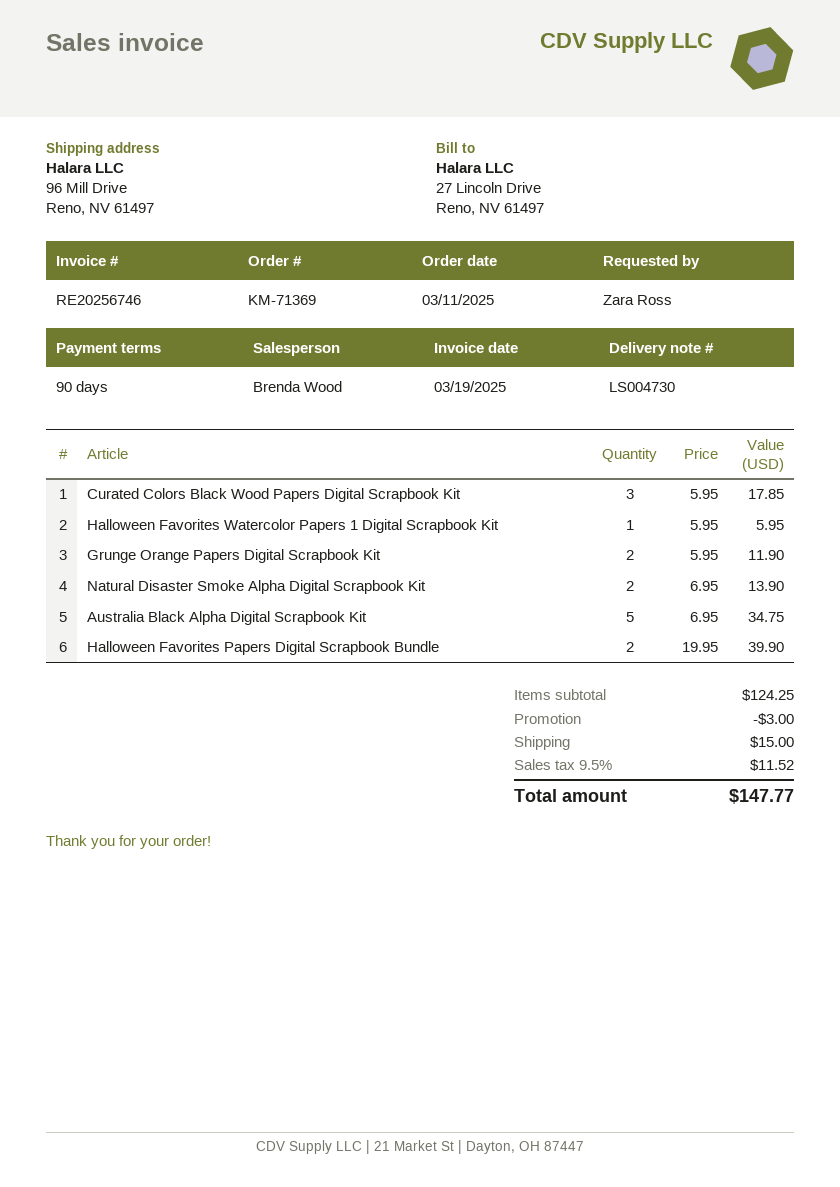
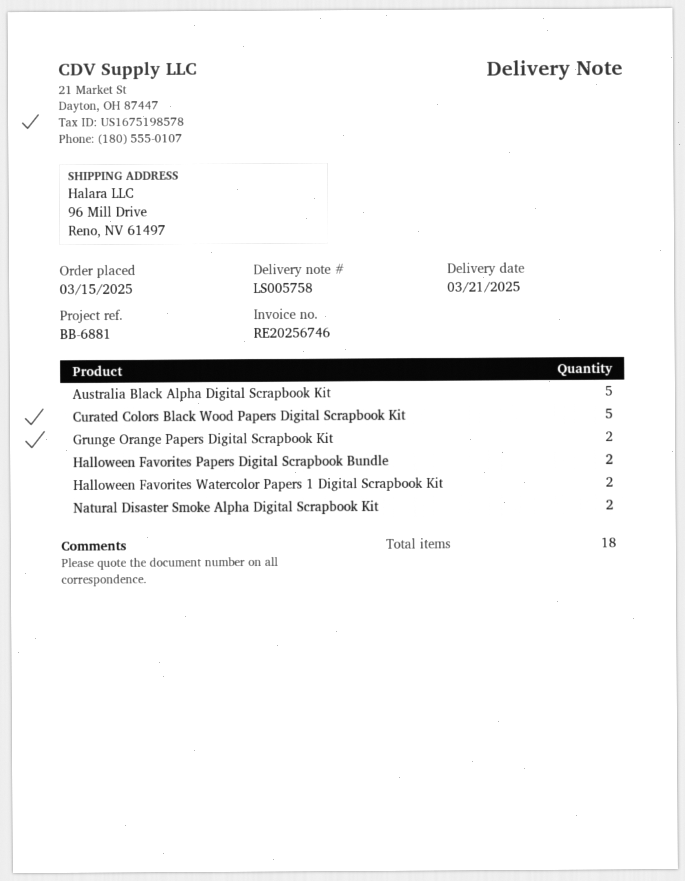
order date: 2025-03-11 -> 2025-03-15
delivery note number: LS004730 -> LS005758
Curated Colors Black Wood Papers Digital Scrapbook Kit: 3 -> 5
Halloween Favorites Watercolor Papers 1 Digital Scrapbook Kit: 1 -> 2

